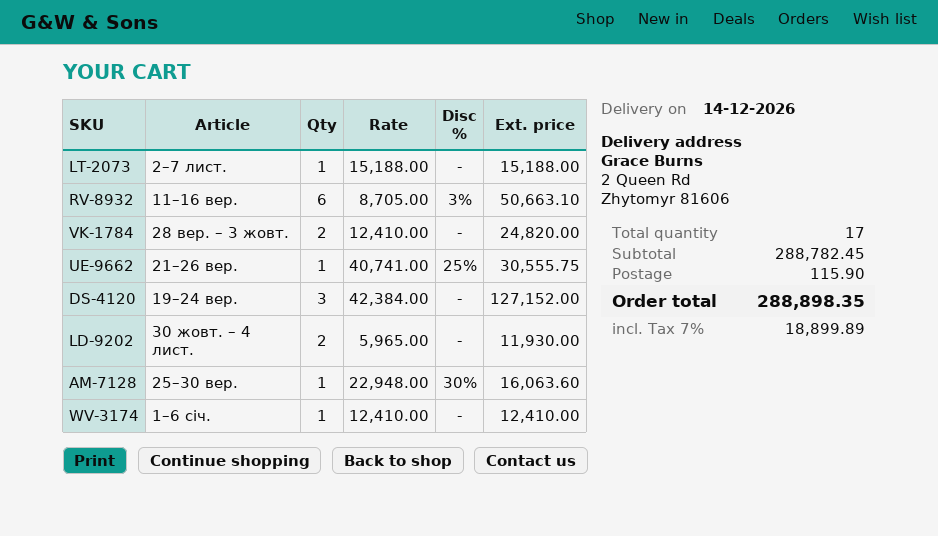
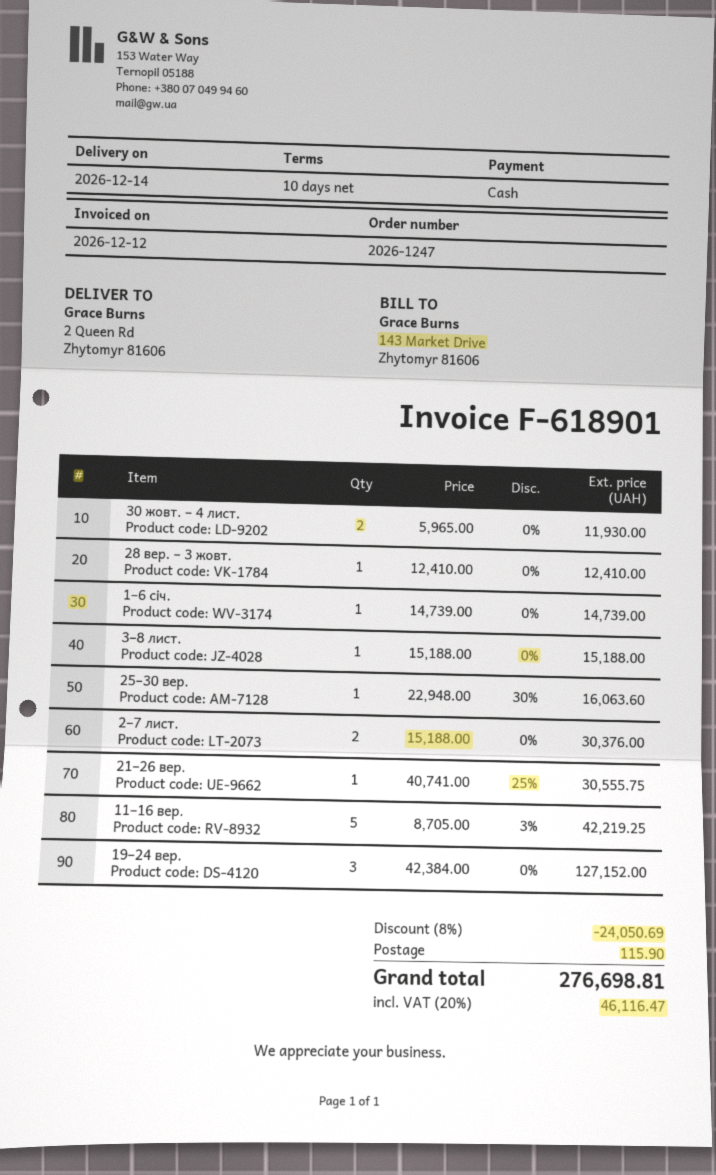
2–7 лист.: 1 x 15188.00 = 15188.00 -> 2 x 15188.00 = 30376.00
11–16 вер.: 6 x 8705.00 - 3% = 50663.10 -> 5 x 8705.00 - 3% = 42219.25
28 вер. – 3 жовт.: 2 x 12410.00 = 24820.00 -> 1 x 12410.00 = 12410.00
1–6 січ.: 1 x 12410.00 = 12410.00 -> 1 x 14739.00 = 14739.00
3–8 лист.: none -> 1 x 15188.00 = 15188.00
discount: none -> 8% = 24050.69
tax: 7% = 18899.89 -> 20% = 46116.47
total: 288898.35 -> 276698.81

